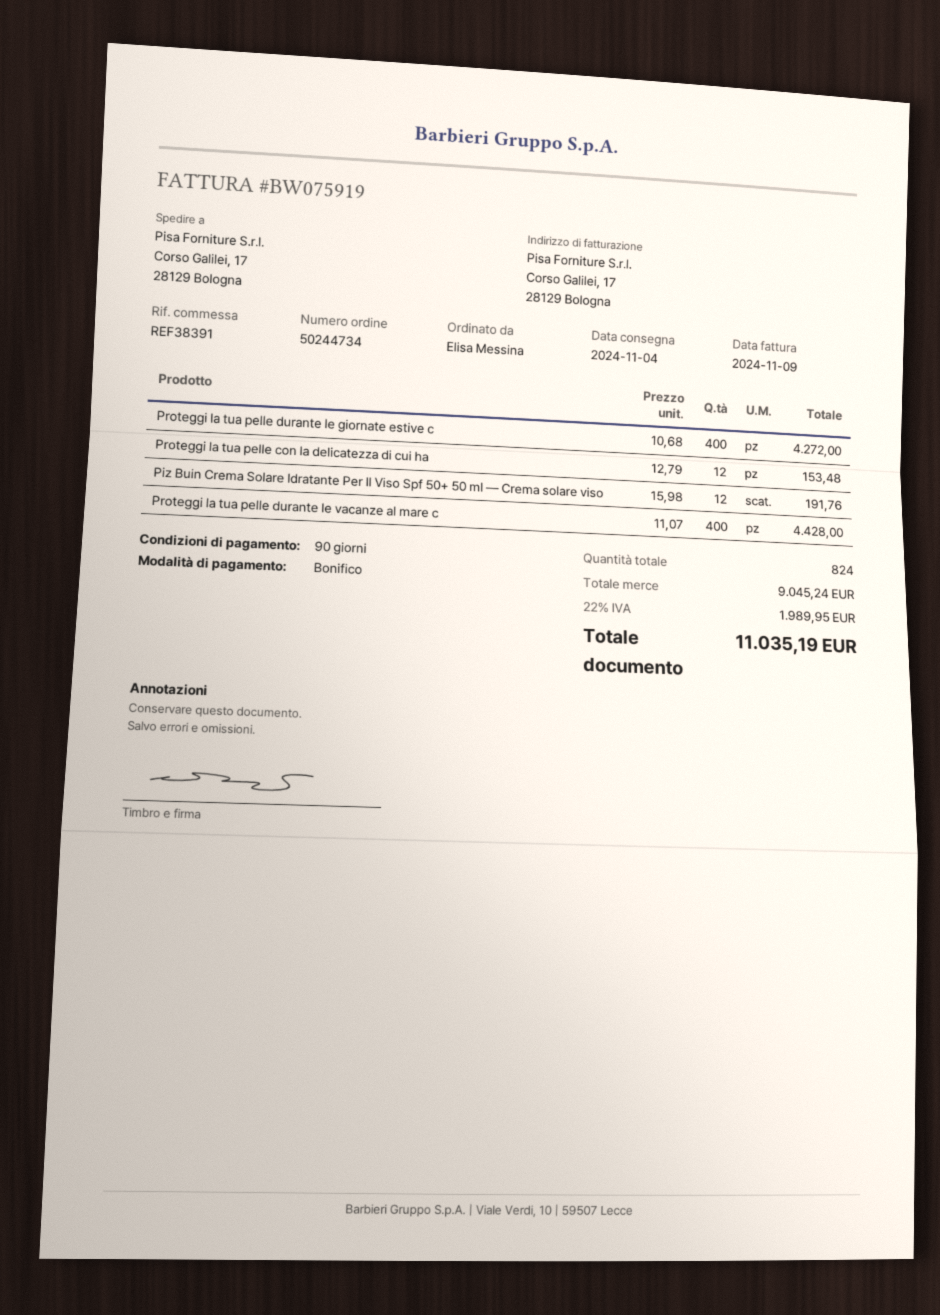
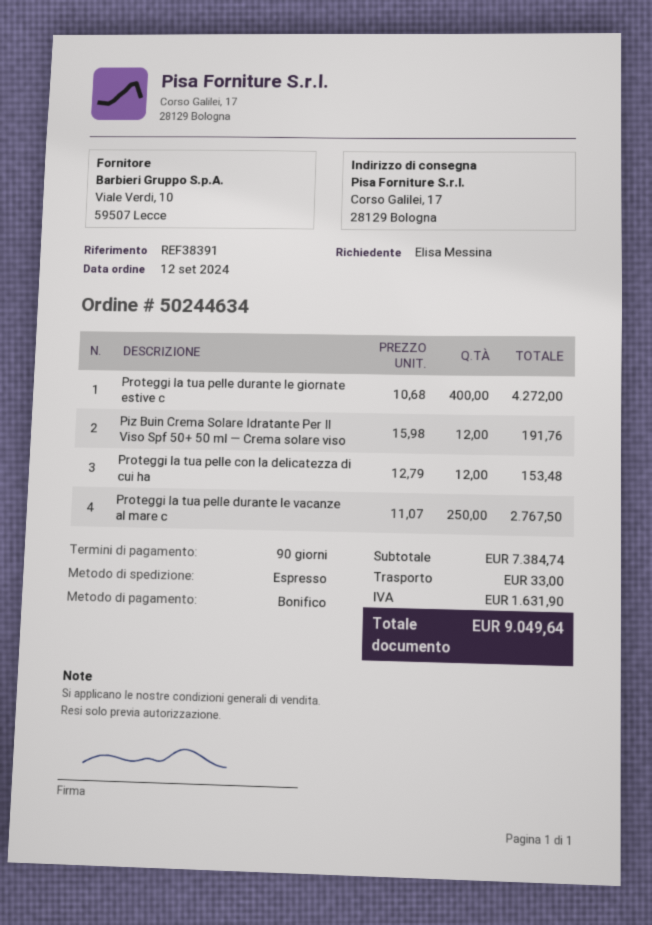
order number: 50244734 -> 50244634
Proteggi la tua pelle durante le vacanze al mare c: 400 x 11.07 = 4428.00 -> 250 x 11.07 = 2767.50
subtotal: 9045.24 -> 7384.74
shipping: none -> 33.00
tax: 1989.95 -> 1631.90
total: 11035.19 -> 9049.64

